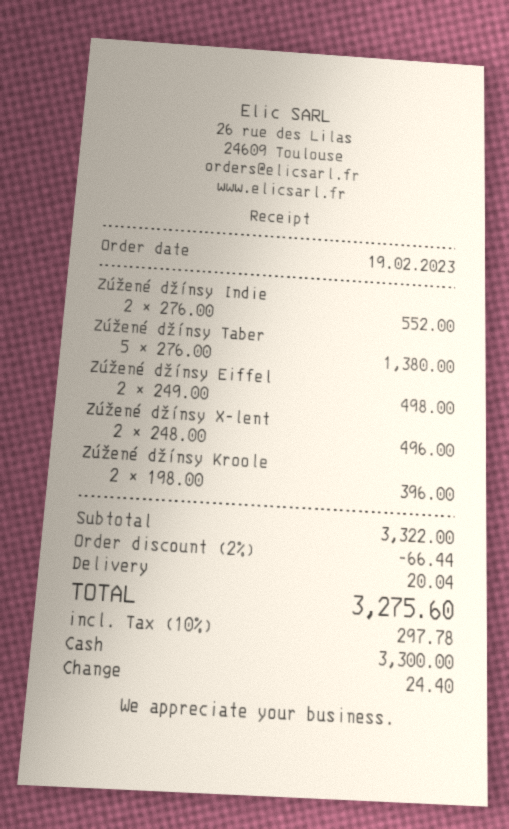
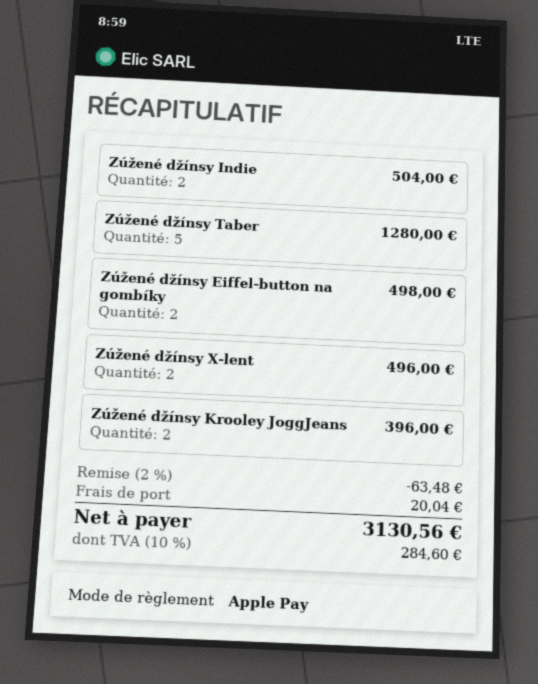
payment method: cash -> Apple Pay
Zúžené džínsy Indie: 2 for 552.00 -> 2 for 504.00
Zúžené džínsy Taber: 5 for 1380.00 -> 5 for 1280.00
discount: 2% = 66.44 -> 2% = 63.48
tax: 10% = 297.78 -> 10% = 284.60
total: 3275.60 -> 3130.56

